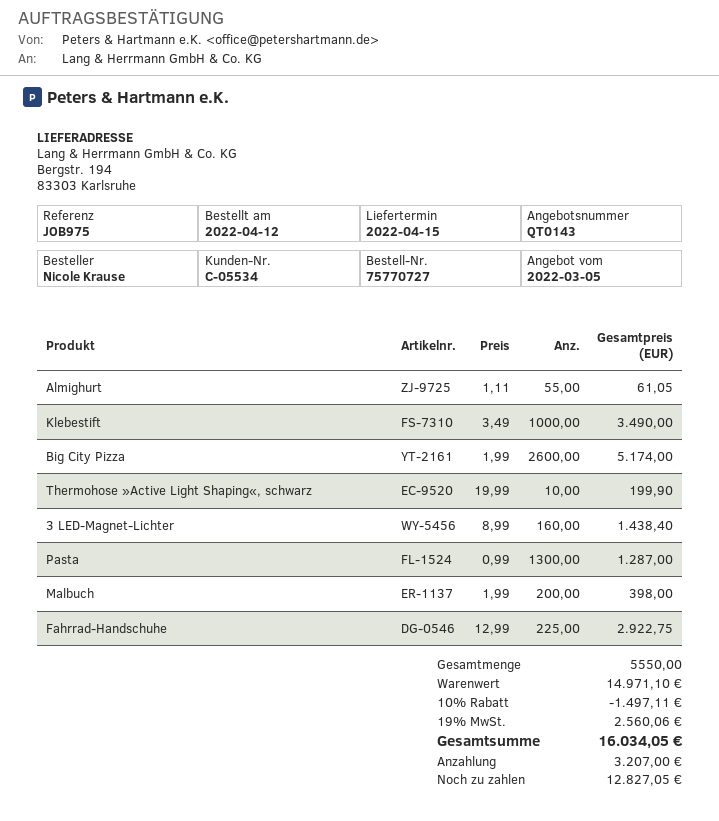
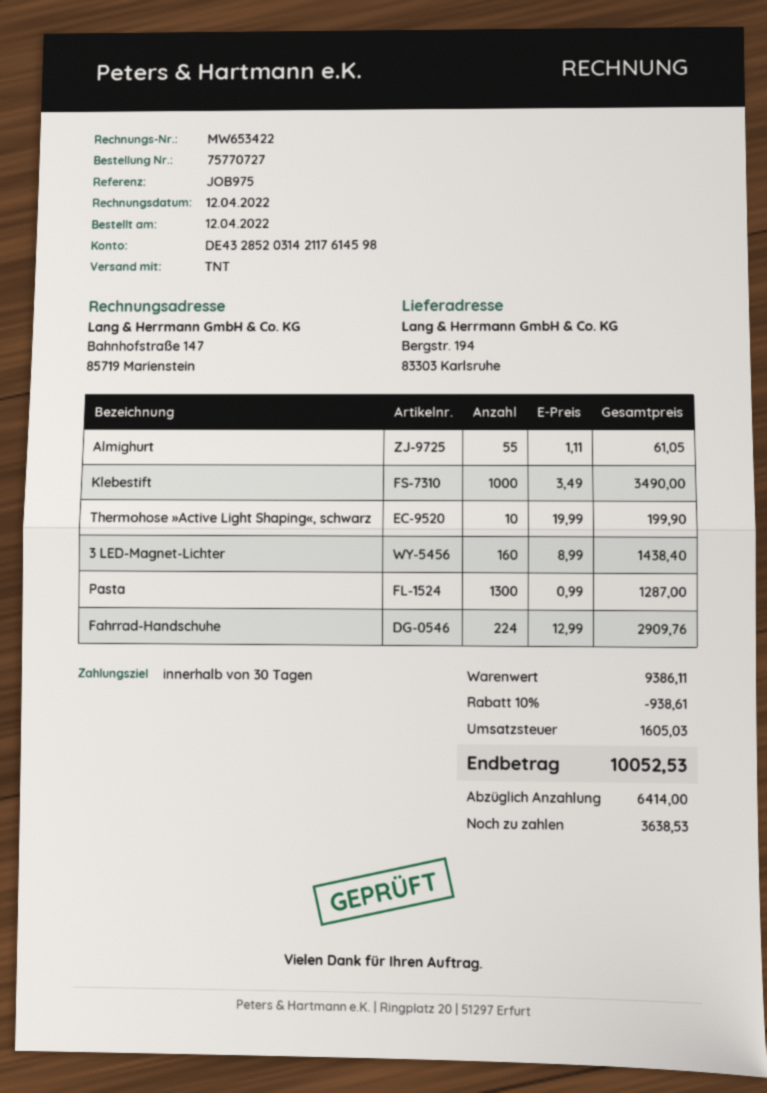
Big City Pizza: 2600 x 1.99 = 5174.00 -> none
Malbuch: 200 x 1.99 = 398.00 -> none
Fahrrad-Handschuhe: 225 x 12.99 = 2922.75 -> 224 x 12.99 = 2909.76
subtotal: 14971.10 -> 9386.11
discount: 10% = 1497.11 -> 10% = 938.61
tax: 2560.06 -> 1605.03
total: 16034.05 -> 10052.53
deposit: 3207.00 -> 6414.00
balance: 12827.05 -> 3638.53

